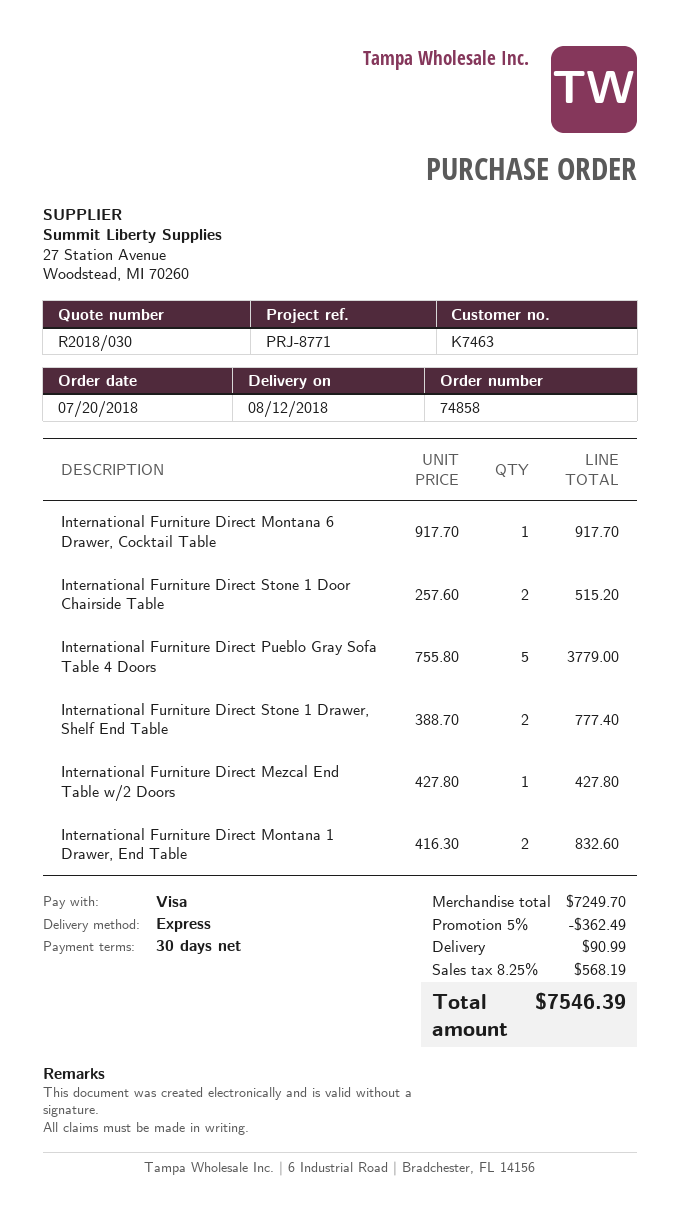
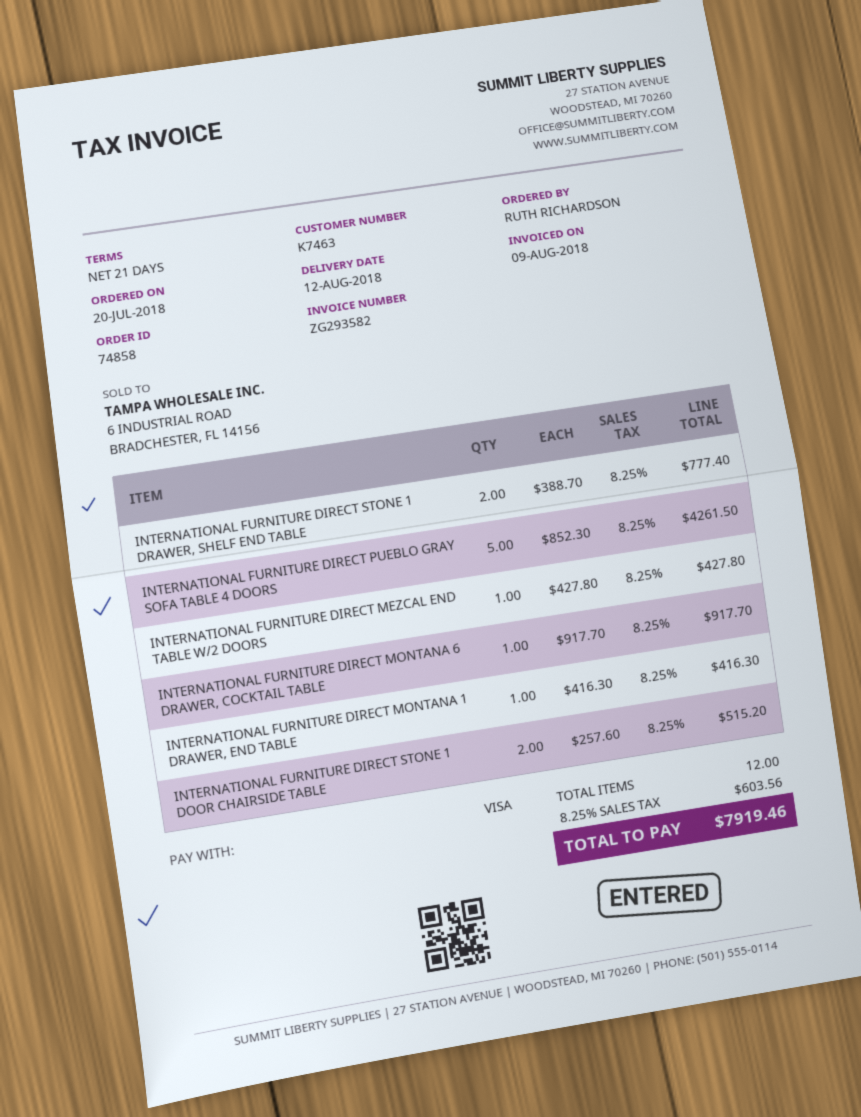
payment terms: 30 days -> 21 days
International Furniture Direct Pueblo Gray Sofa Table 4 Doors: 5 x 755.80 = 3779.00 -> 5 x 852.30 = 4261.50
International Furniture Direct Montana 1 Drawer, End Table: 2 x 416.30 = 832.60 -> 1 x 416.30 = 416.30
discount: 5% = 362.49 -> none
shipping: 90.99 -> none
tax: 8.25% = 568.19 -> 8.25% = 603.56
total: 7546.39 -> 7919.46

